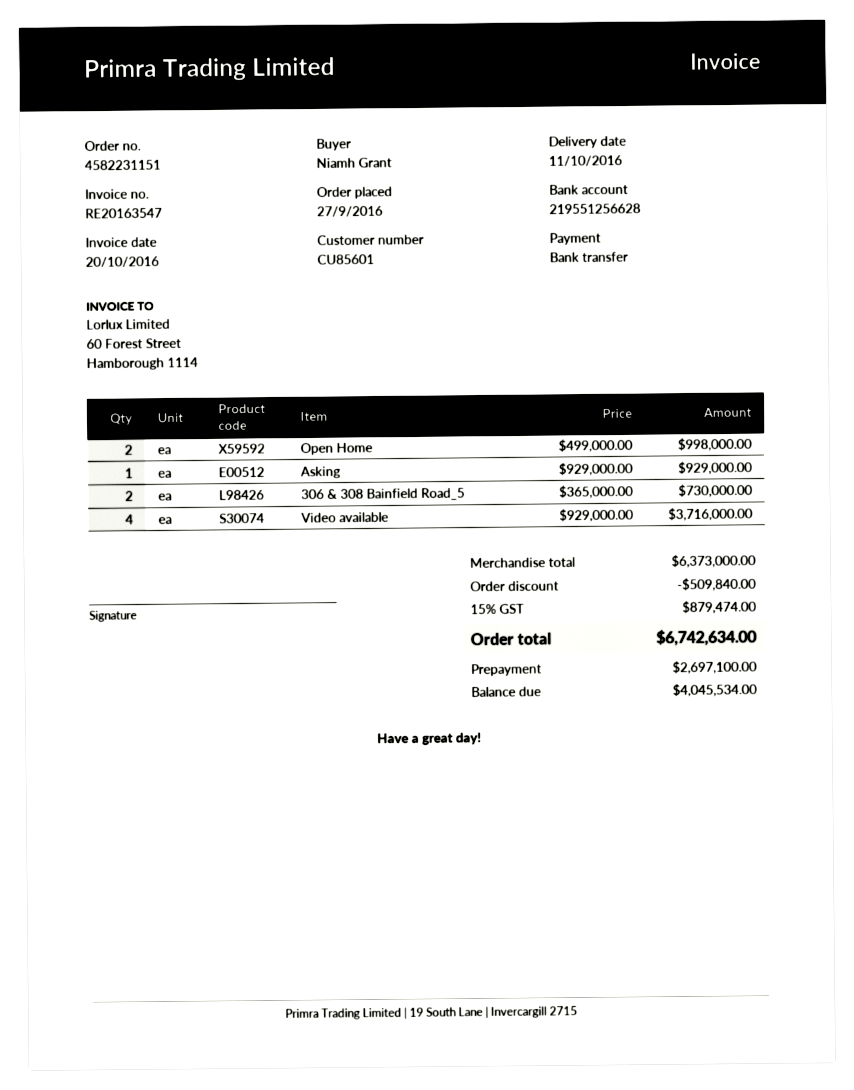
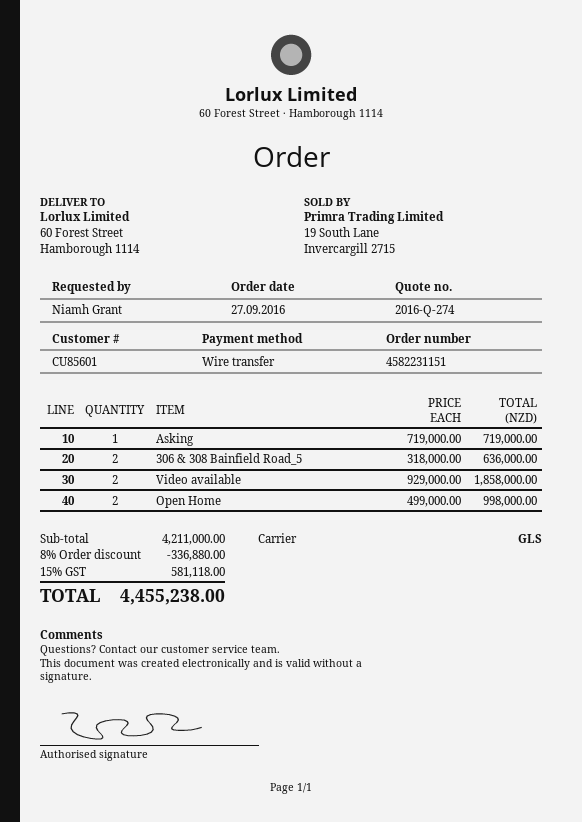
Asking: 1 x 929000.00 = 929000.00 -> 1 x 719000.00 = 719000.00
306 & 308 Bainfield Road_5: 2 x 365000.00 = 730000.00 -> 2 x 318000.00 = 636000.00
Video available: 4 x 929000.00 = 3716000.00 -> 2 x 929000.00 = 1858000.00
subtotal: 6373000.00 -> 4211000.00
discount: 509840.00 -> 336880.00
tax: 15% = 879474.00 -> 15% = 581118.00
total: 6742634.00 -> 4455238.00

